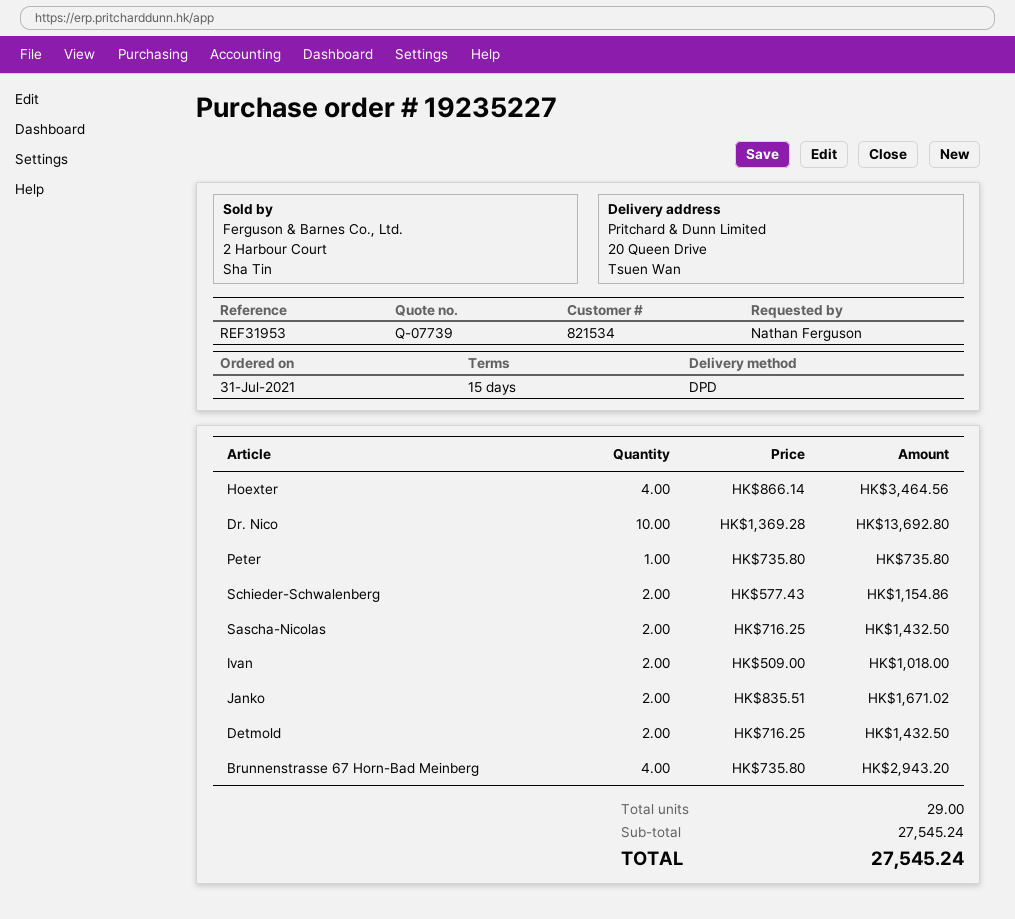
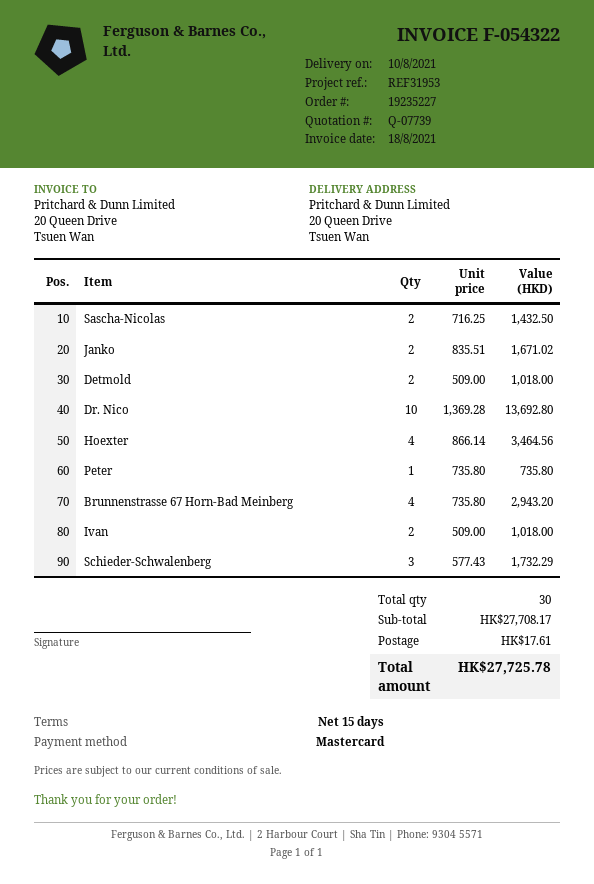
Schieder-Schwalenberg: 2 x 577.43 = 1154.86 -> 3 x 577.43 = 1732.29
Detmold: 2 x 716.25 = 1432.50 -> 2 x 509.00 = 1018.00
total quantity: 29 -> 30
subtotal: 27545.24 -> 27708.17
shipping: none -> 17.61
total: 27545.24 -> 27725.78

